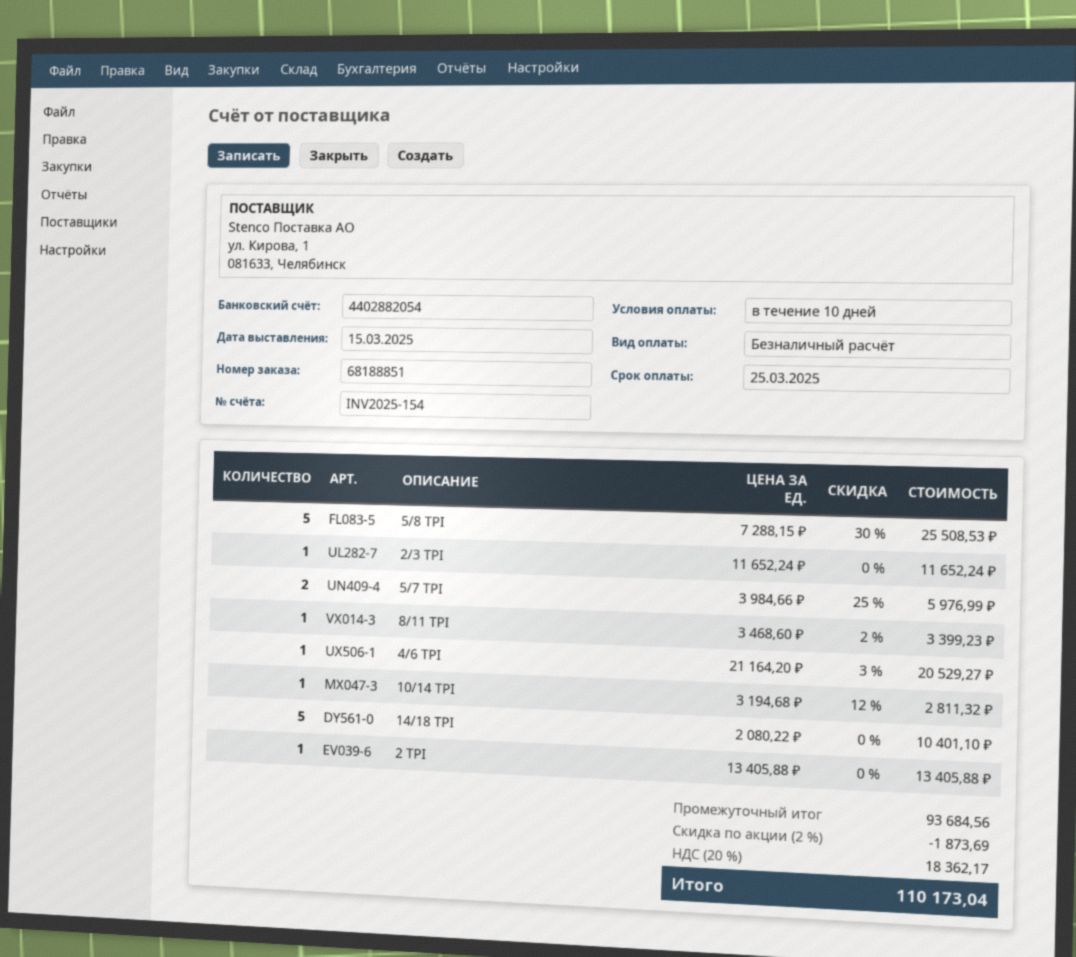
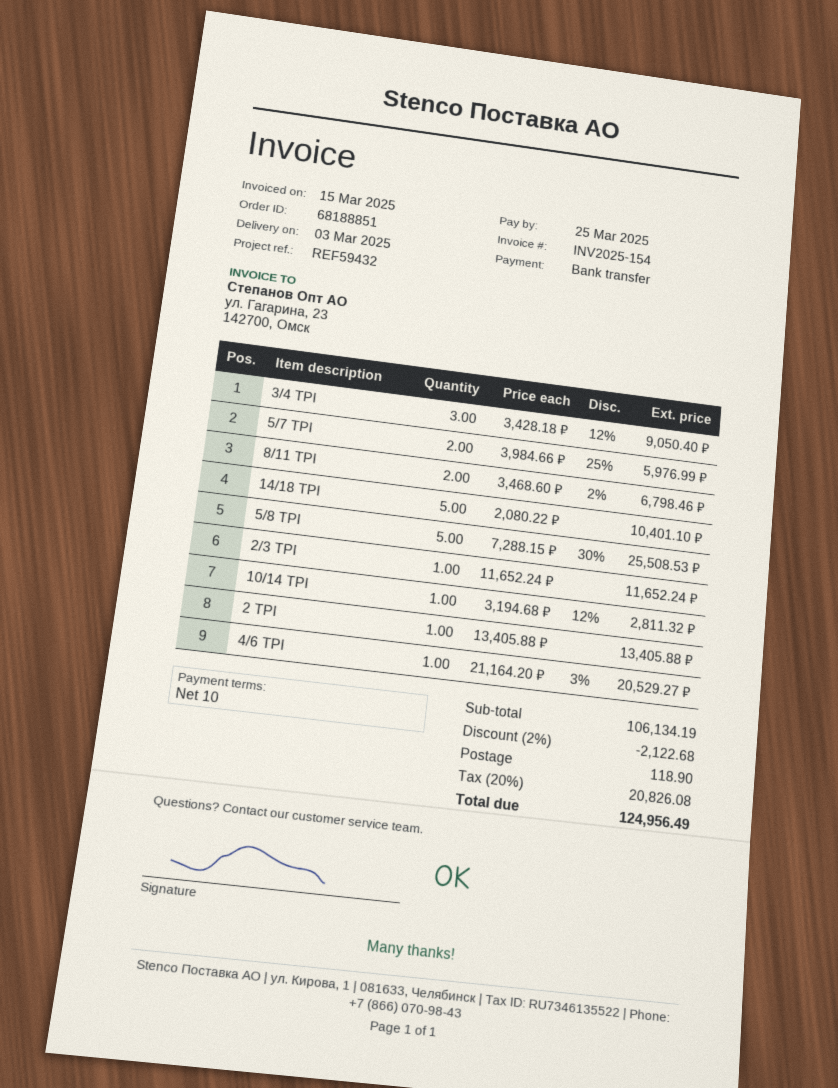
8/11 TPI: 1 x 3468.60 - 2% = 3399.23 -> 2 x 3468.60 - 2% = 6798.46
3/4 TPI: none -> 3 x 3428.18 - 12% = 9050.40
subtotal: 93684.56 -> 106134.19
discount: 2% = 1873.69 -> 2% = 2122.68
shipping: none -> 118.90
tax: 20% = 18362.17 -> 20% = 20826.08
total: 110173.04 -> 124956.49

